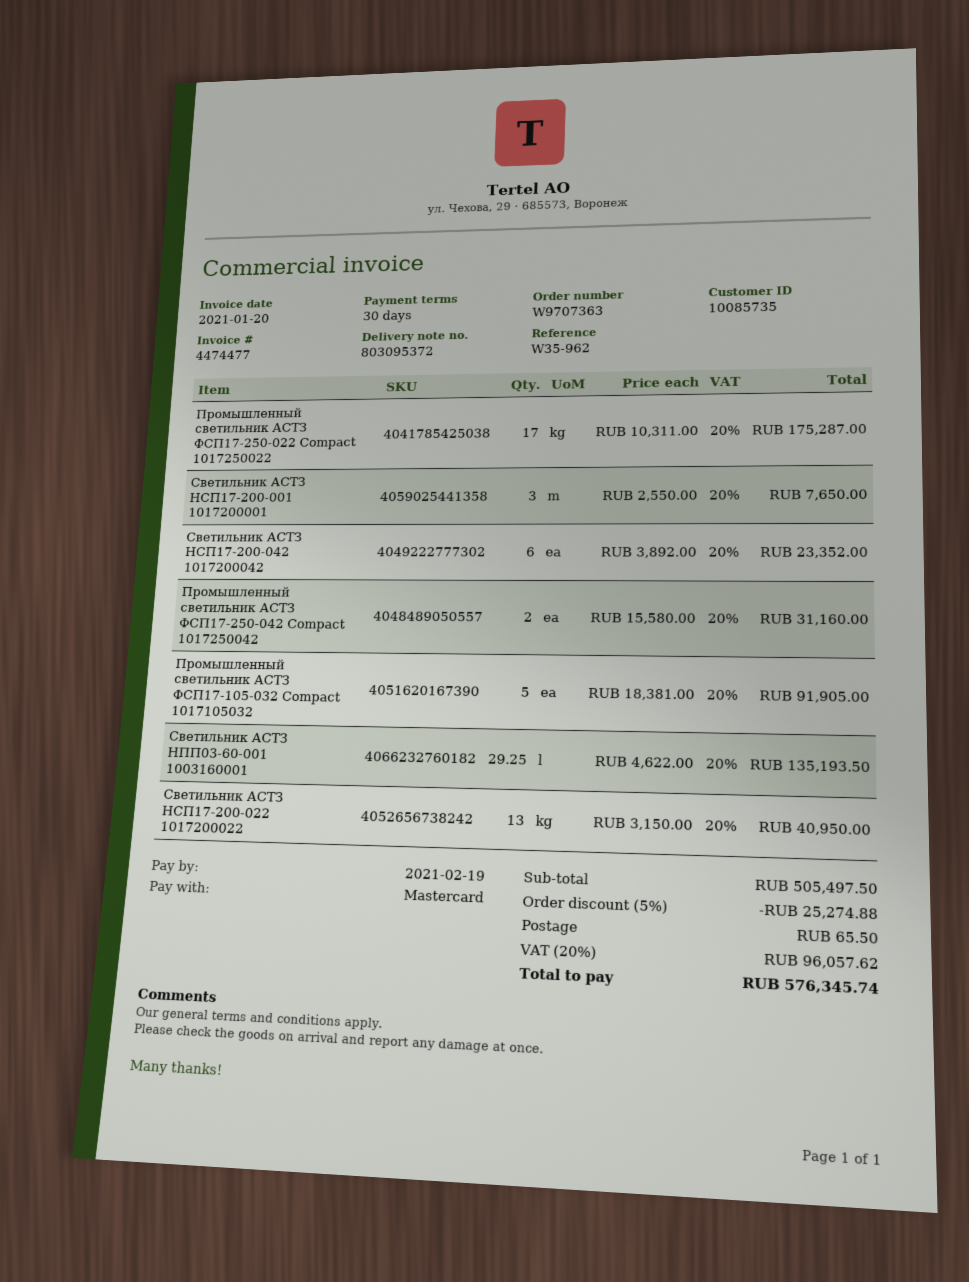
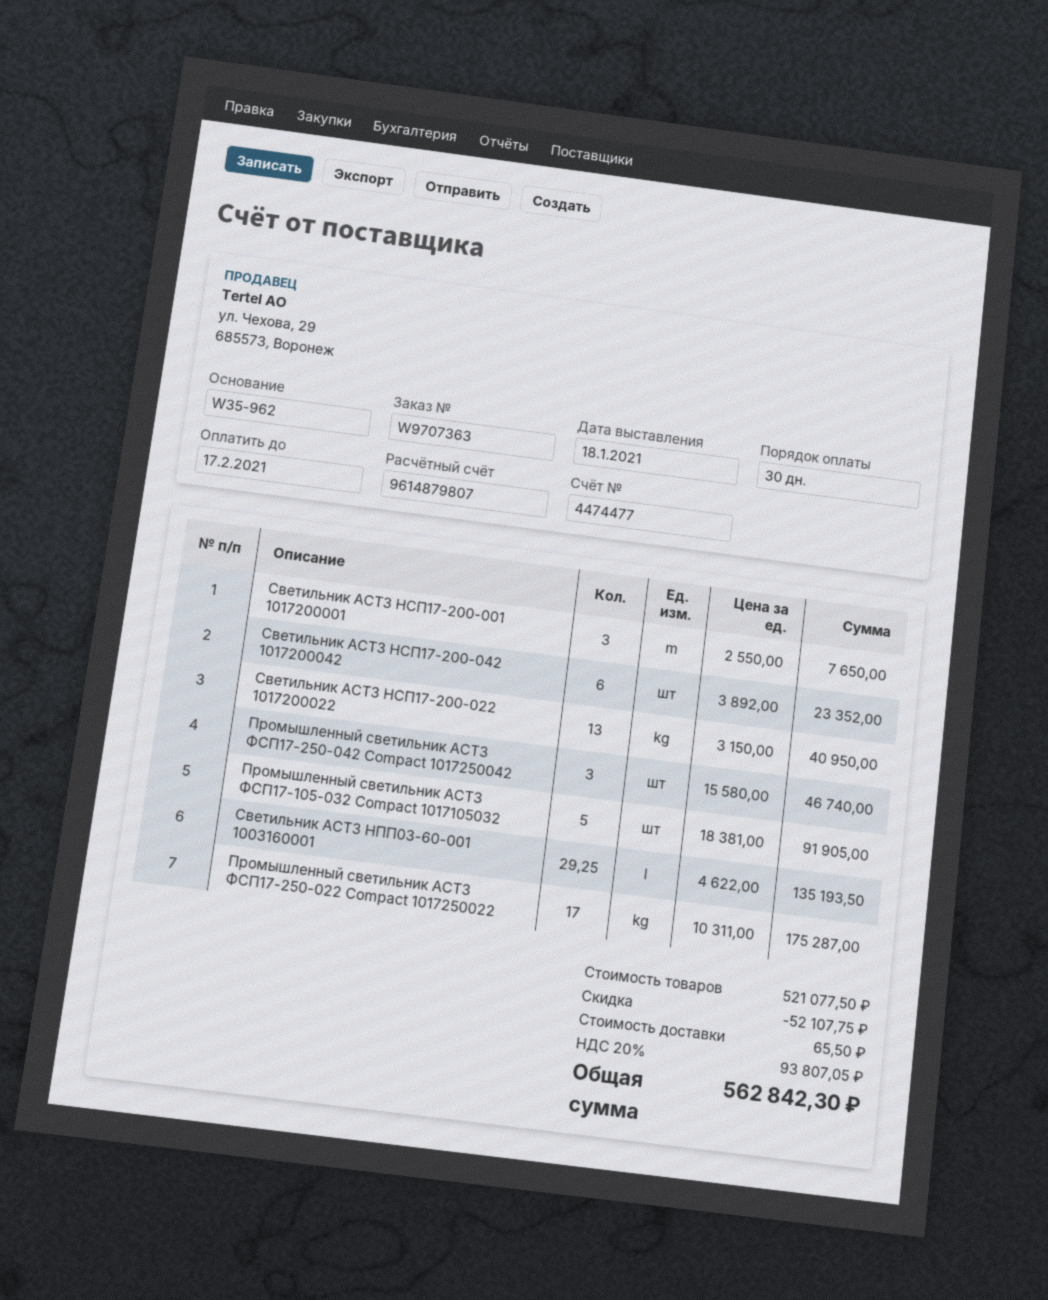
invoice date: 2021-01-20 -> 2021-01-18
due date: 2021-02-19 -> 2021-02-17
Промышленный светильник АСТЗ ФСП17-250-042 Compact 1017250042: 2 x 15580.00 = 31160.00 -> 3 x 15580.00 = 46740.00
subtotal: 505497.50 -> 521077.50
discount: 25274.88 -> 52107.75
tax: 20% = 96057.62 -> 20% = 93807.05
total: 576345.74 -> 562842.30

